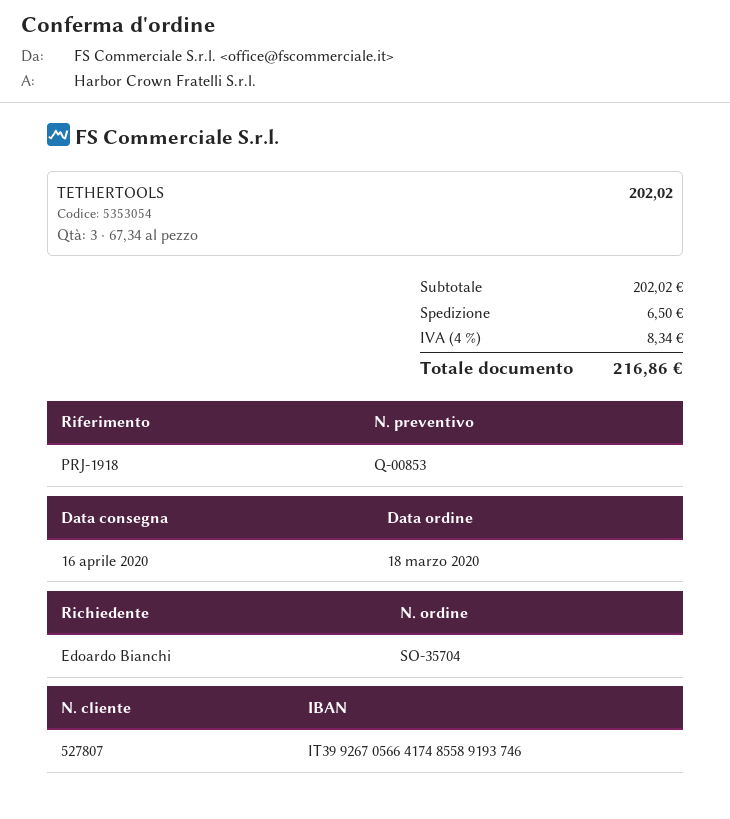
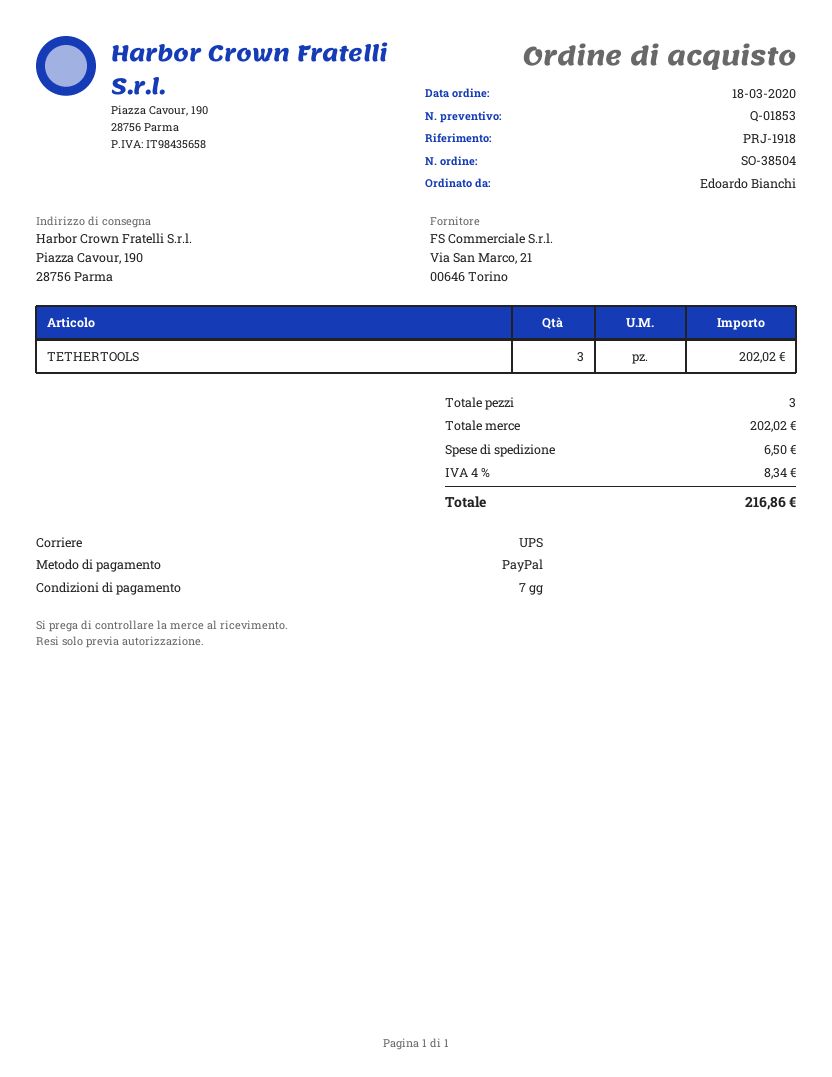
quote number: Q-00853 -> Q-01853
order number: SO-35704 -> SO-38504

